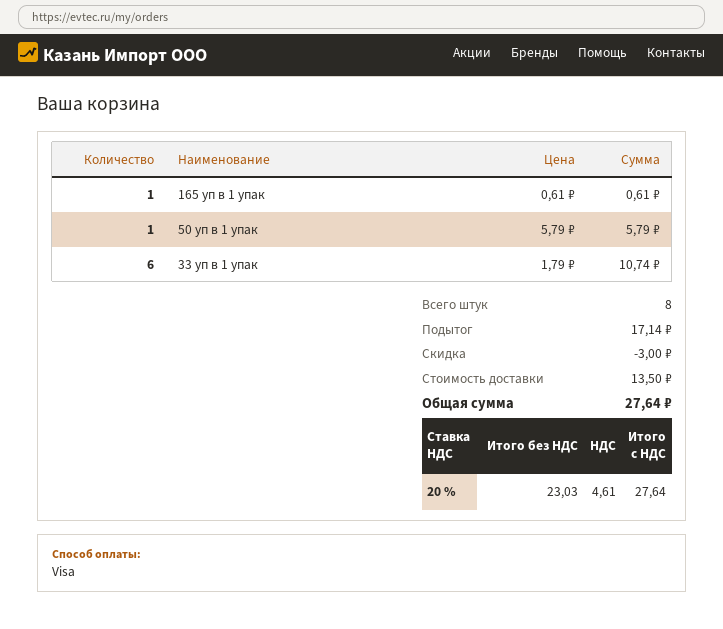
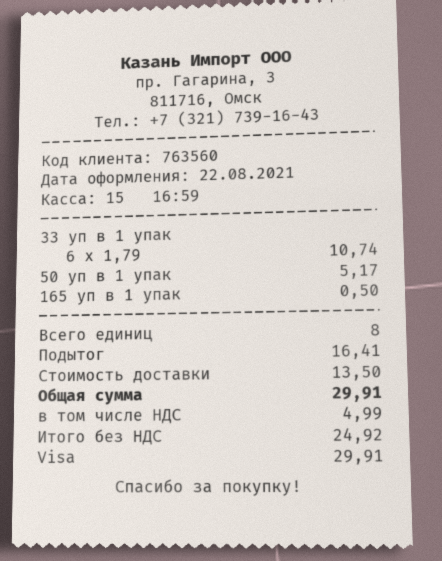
165 уп в 1 упак: 1 x 0.61 = 0.61 -> 1 x 0.50 = 0.50
50 уп в 1 упак: 1 x 5.79 = 5.79 -> 1 x 5.17 = 5.17
subtotal: 17.14 -> 16.41
discount: 3.00 -> none
net: 23.03 -> 24.92
tax: 4.61 -> 4.99
total: 27.64 -> 29.91

